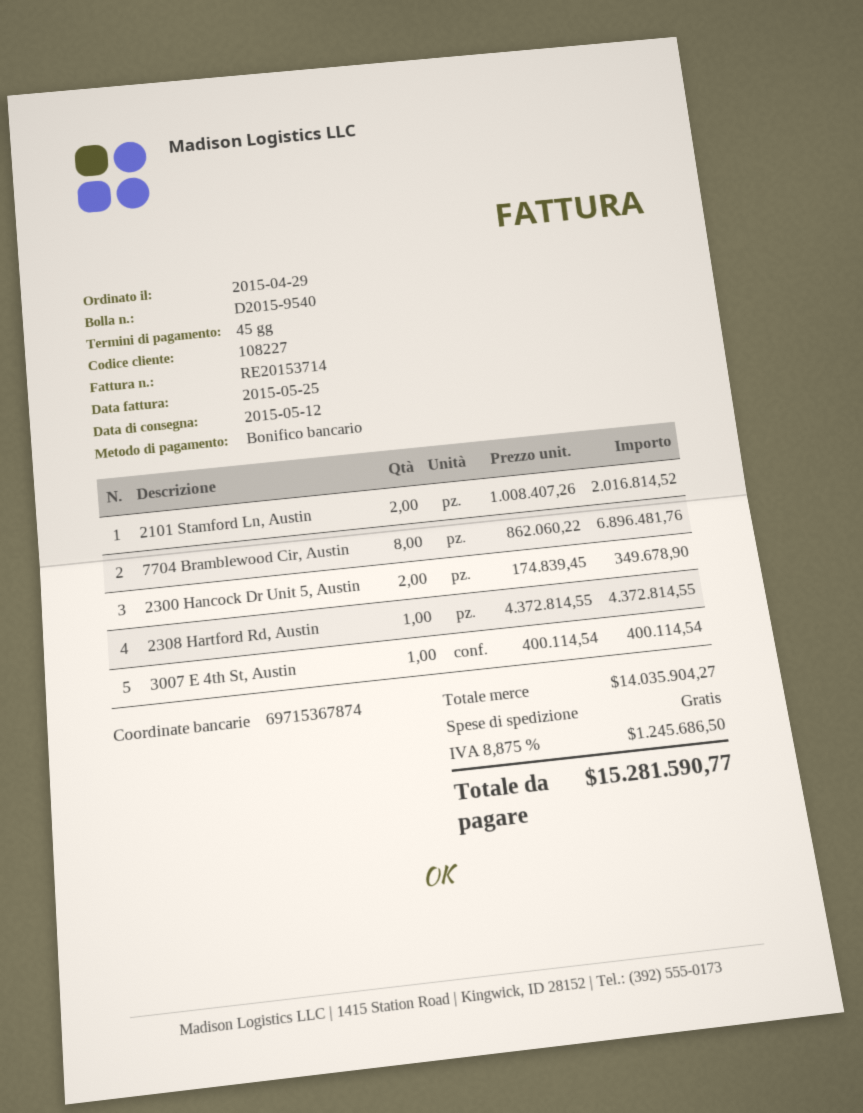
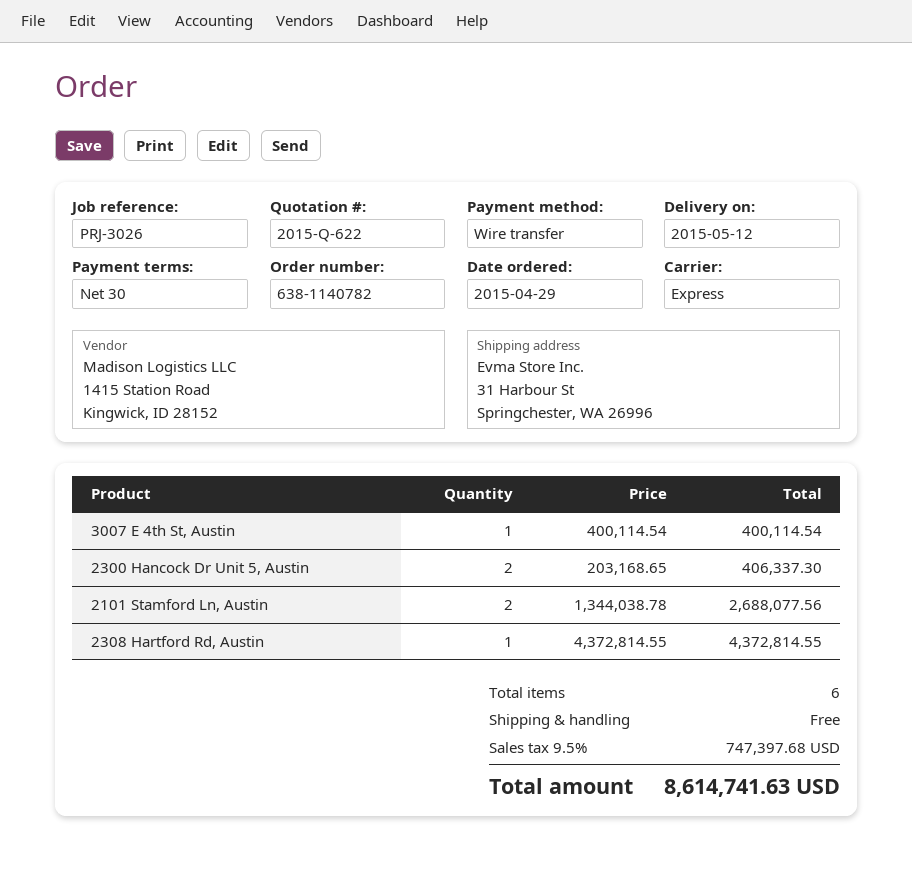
payment terms: 45 days -> 30 days
2101 Stamford Ln, Austin: 2 x 1008407.26 = 2016814.52 -> 2 x 1344038.78 = 2688077.56
7704 Bramblewood Cir, Austin: 8 x 862060.22 = 6896481.76 -> none
2300 Hancock Dr Unit 5, Austin: 2 x 174839.45 = 349678.90 -> 2 x 203168.65 = 406337.30
tax: 8.875% = 1245686.50 -> 9.5% = 747397.68
total: 15281590.77 -> 8614741.63

